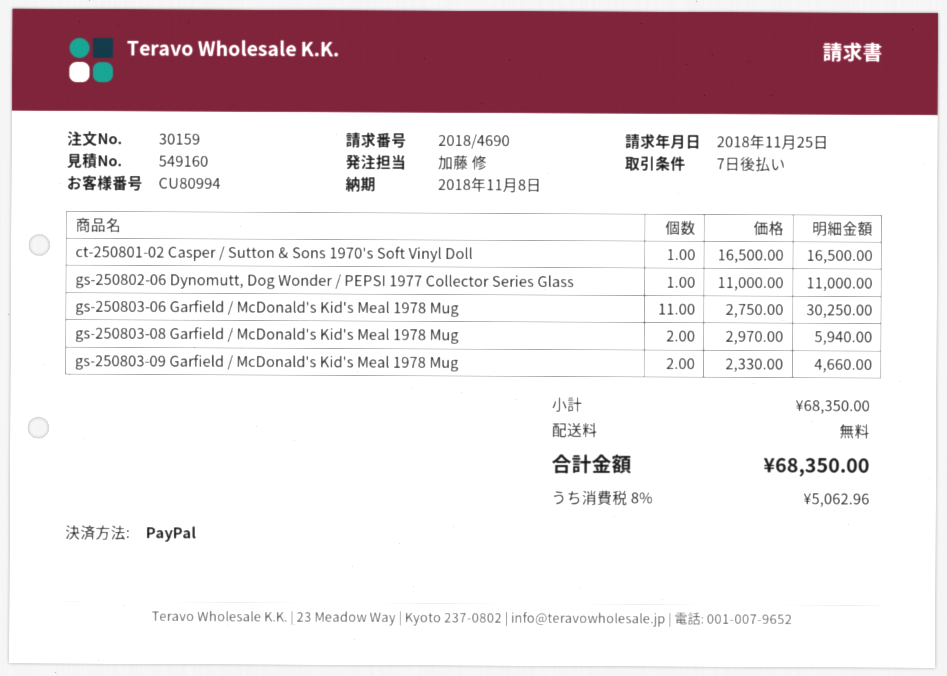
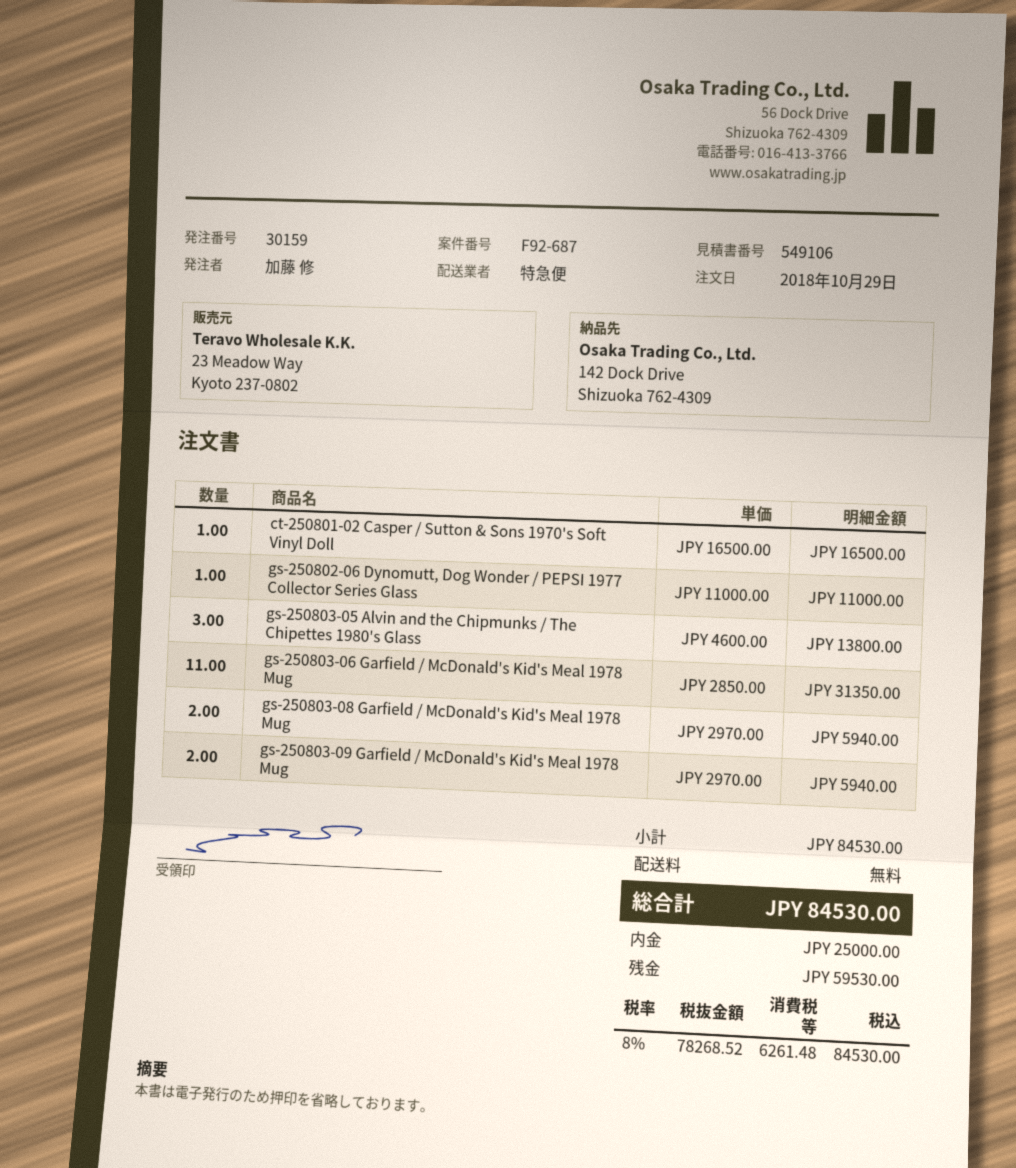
quote number: 549160 -> 549106
gs-250803-06 Garfield / McDonald's Kid's Meal 1978 Mug: 11 x 2750.00 = 30250.00 -> 11 x 2850.00 = 31350.00
gs-250803-09 Garfield / McDonald's Kid's Meal 1978 Mug: 2 x 2330.00 = 4660.00 -> 2 x 2970.00 = 5940.00
gs-250803-05 Alvin and the Chipmunks / The Chipettes 1980's Glass: none -> 3 x 4600.00 = 13800.00
subtotal: 68350.00 -> 84530.00
tax: 8% = 5062.96 -> 8% = 6261.48
total: 68350.00 -> 84530.00

